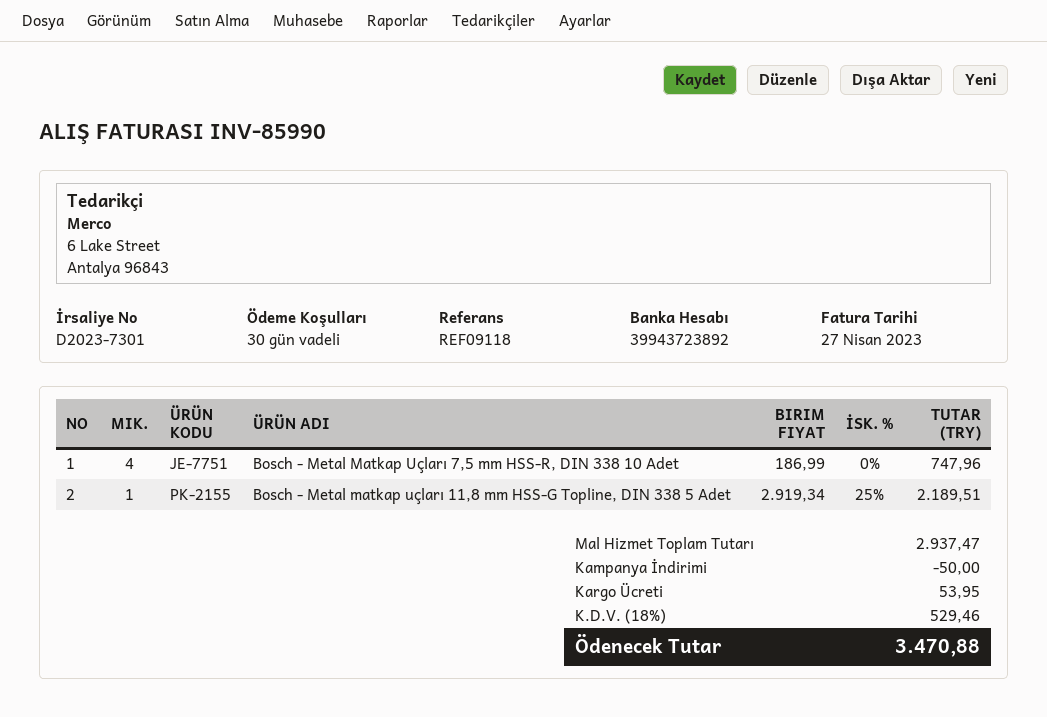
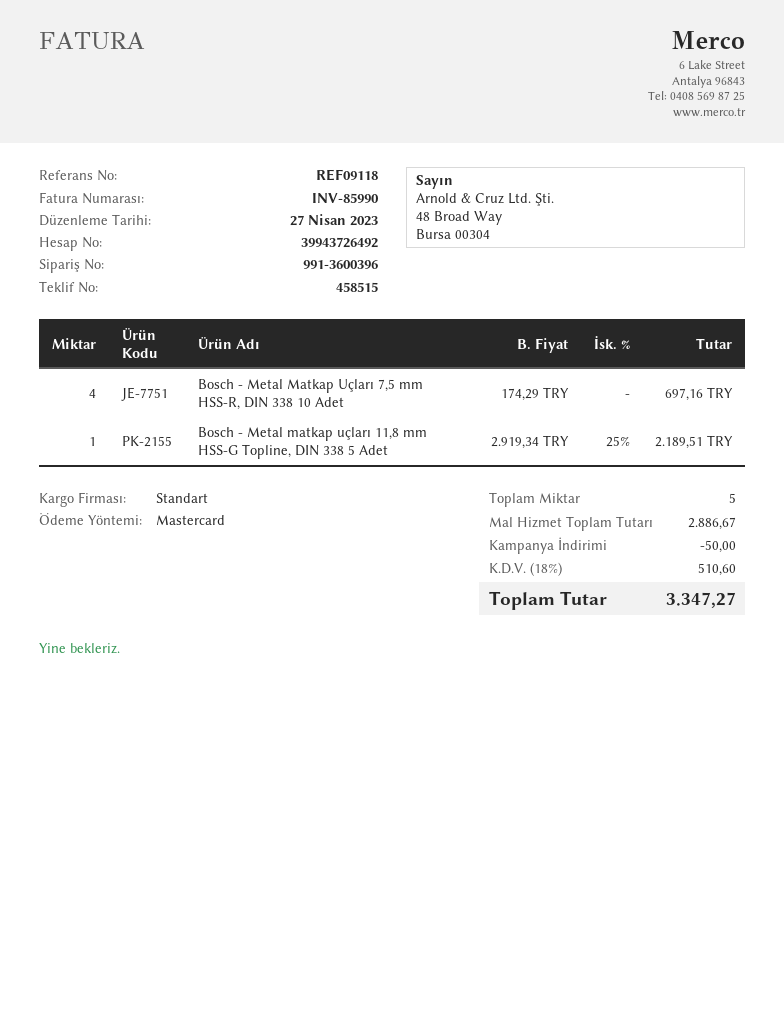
bank account: 39943723892 -> 39943726492
Bosch - Metal Matkap Uçları 7,5 mm HSS-R, DIN 338 10 Adet: 4 x 186.99 = 747.96 -> 4 x 174.29 = 697.16
subtotal: 2937.47 -> 2886.67
shipping: 53.95 -> none
tax: 18% = 529.46 -> 18% = 510.60
total: 3470.88 -> 3347.27

